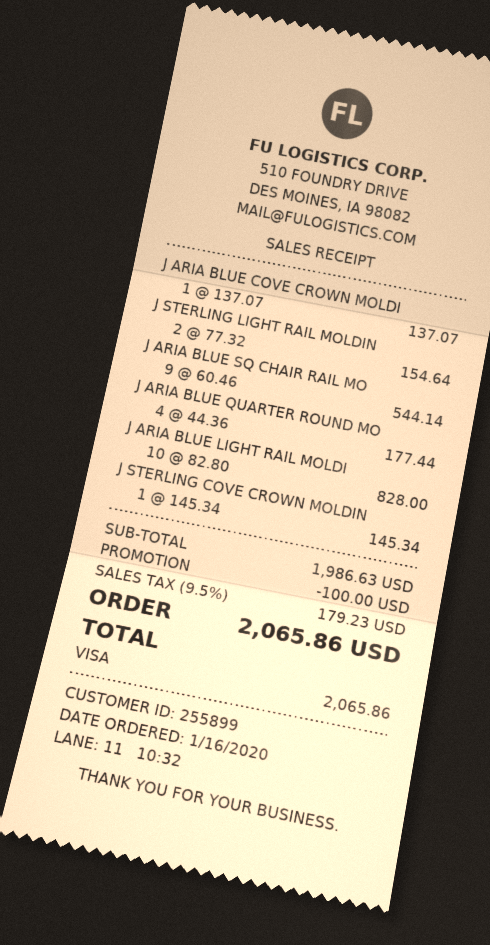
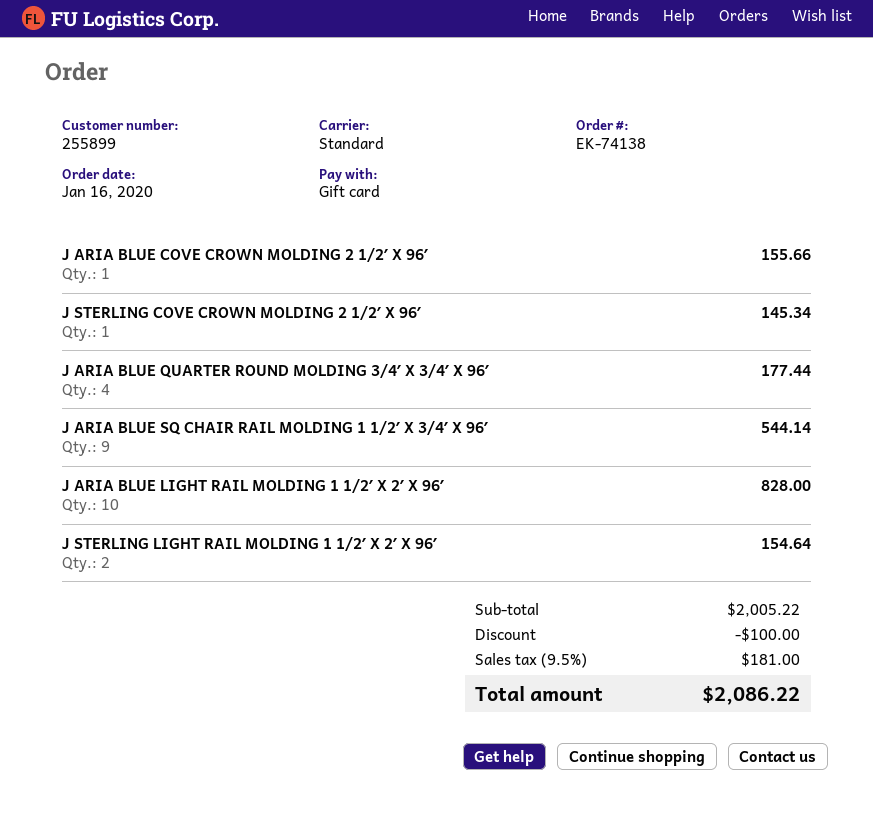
payment method: Visa -> gift card
J ARIA BLUE COVE CROWN MOLDI: 1 for 137.07 -> 1 for 155.66
subtotal: 1986.63 -> 2005.22
tax: 9.5% = 179.23 -> 9.5% = 181.00
total: 2065.86 -> 2086.22

